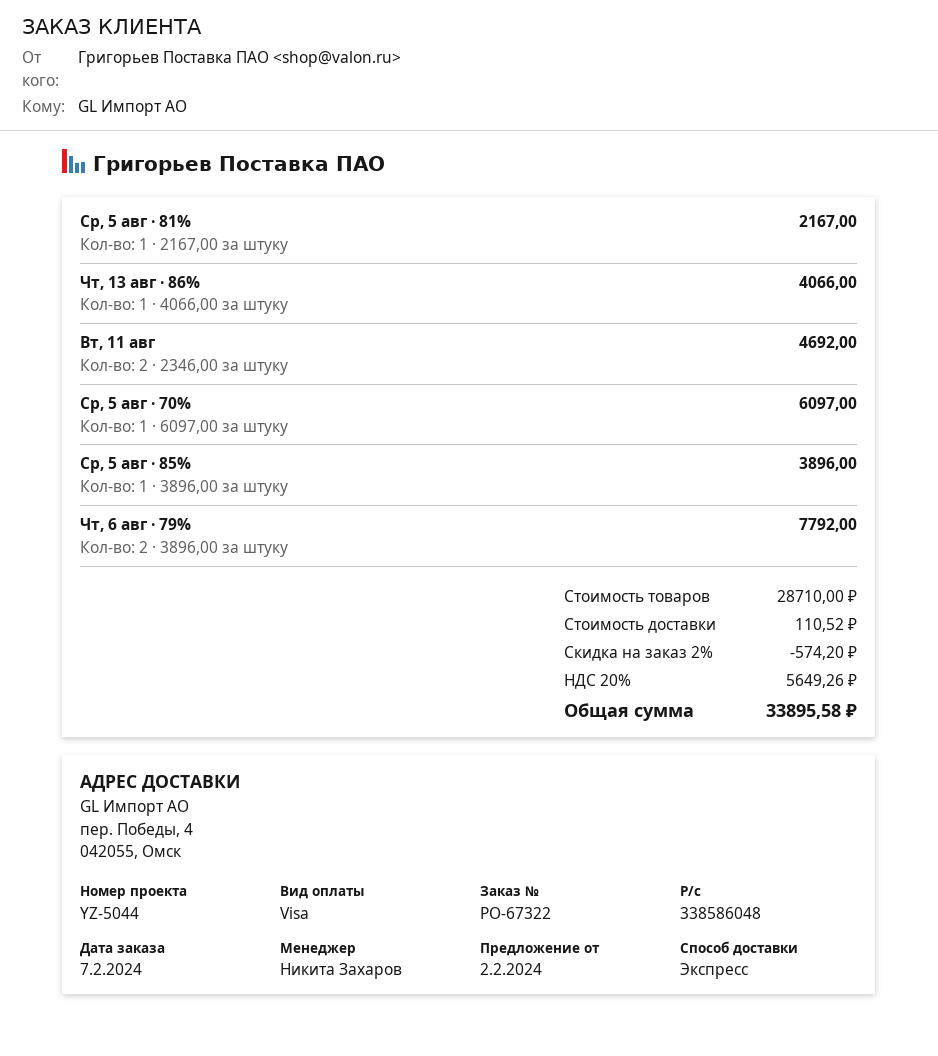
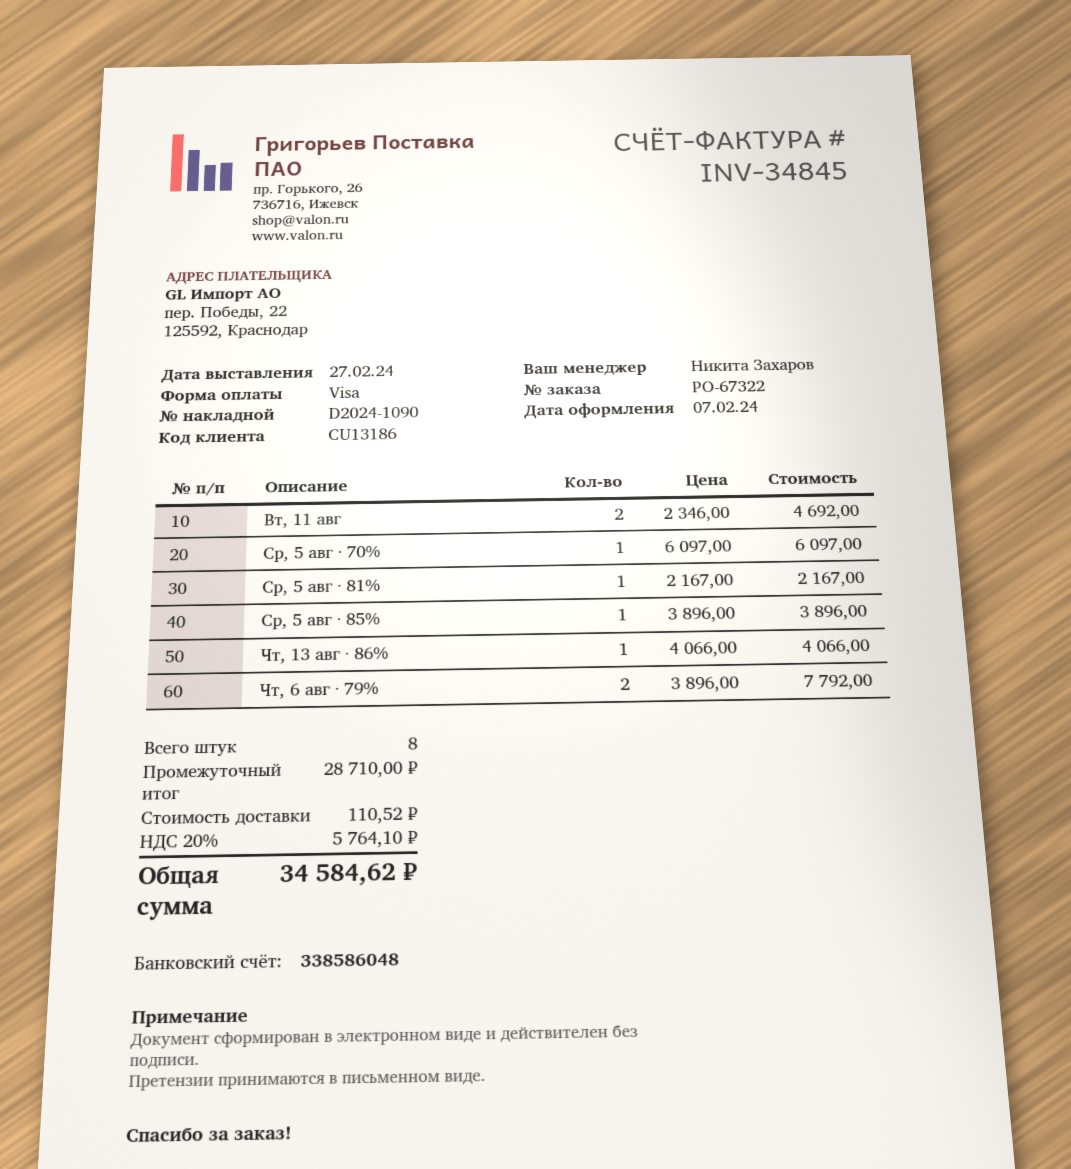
discount: 2% = 574.20 -> none
tax: 20% = 5649.26 -> 20% = 5764.10
total: 33895.58 -> 34584.62

